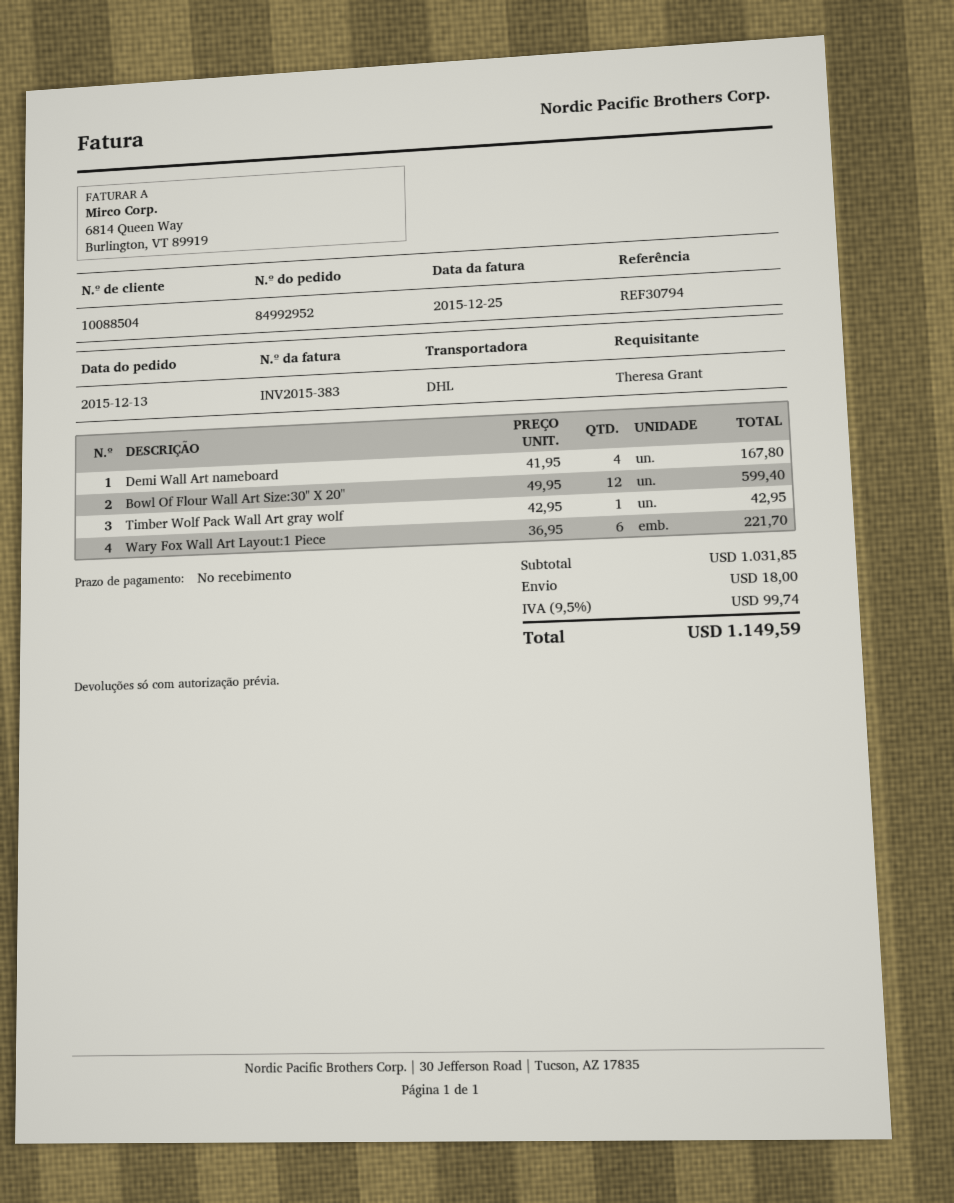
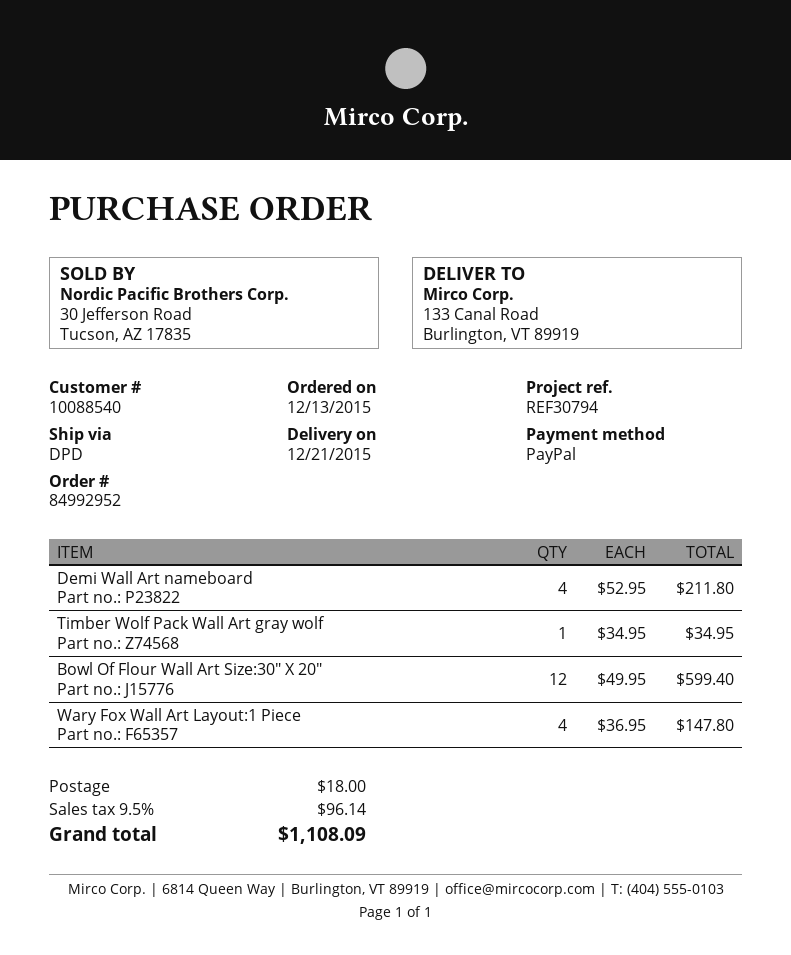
customer number: 10088504 -> 10088540
shipping method: DHL -> DPD
Demi Wall Art nameboard: 4 x 41.95 = 167.80 -> 4 x 52.95 = 211.80
Timber Wolf Pack Wall Art gray wolf: 1 x 42.95 = 42.95 -> 1 x 34.95 = 34.95
Wary Fox Wall Art Layout:1 Piece: 6 x 36.95 = 221.70 -> 4 x 36.95 = 147.80
tax: 9.5% = 99.74 -> 9.5% = 96.14
total: 1149.59 -> 1108.09

